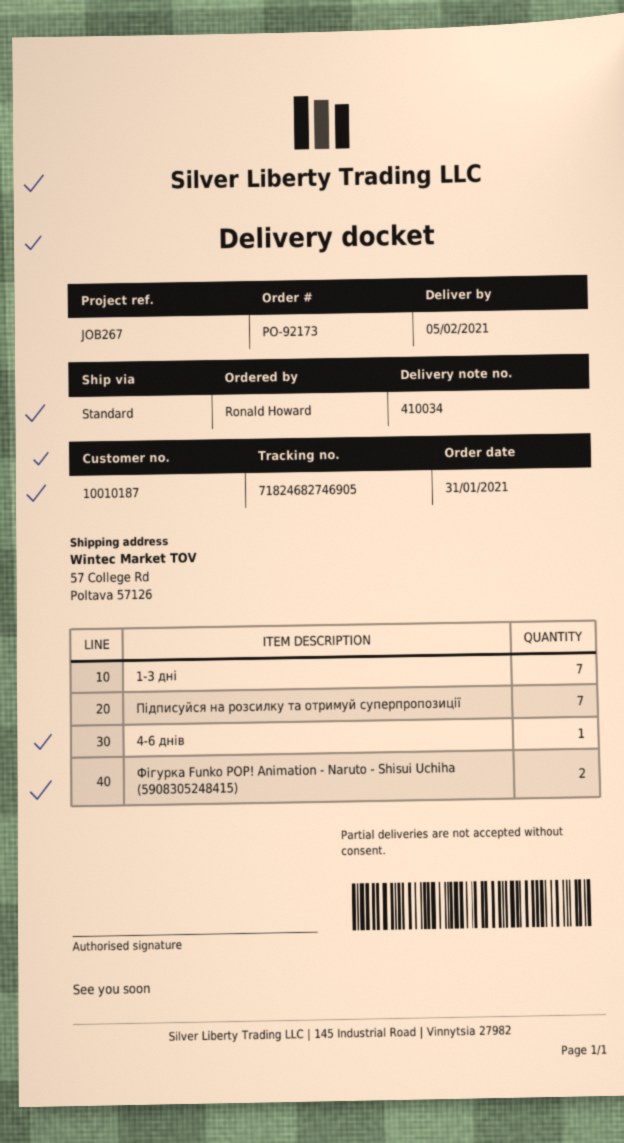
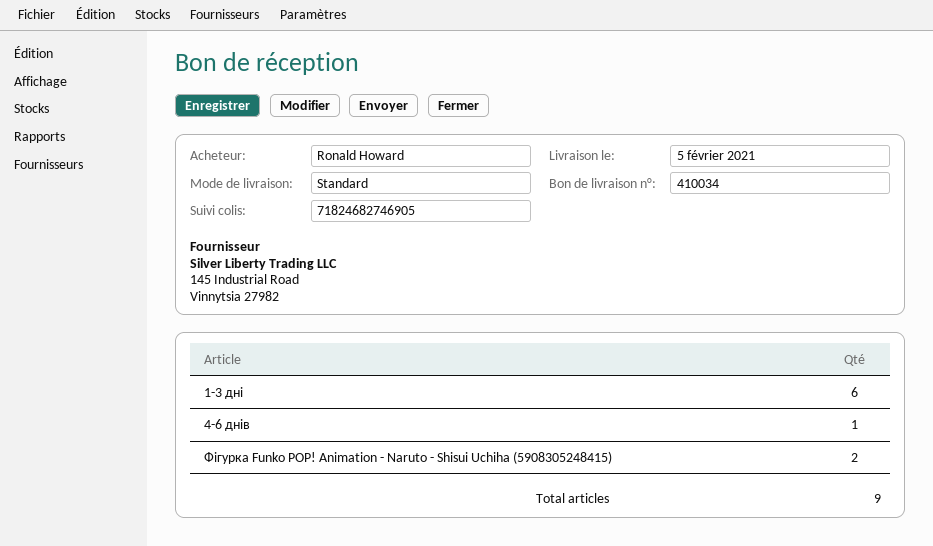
1-3 дні: 7 -> 6
Підписуйся на розсилку та отримуй суперпропозиції: 7 -> none

